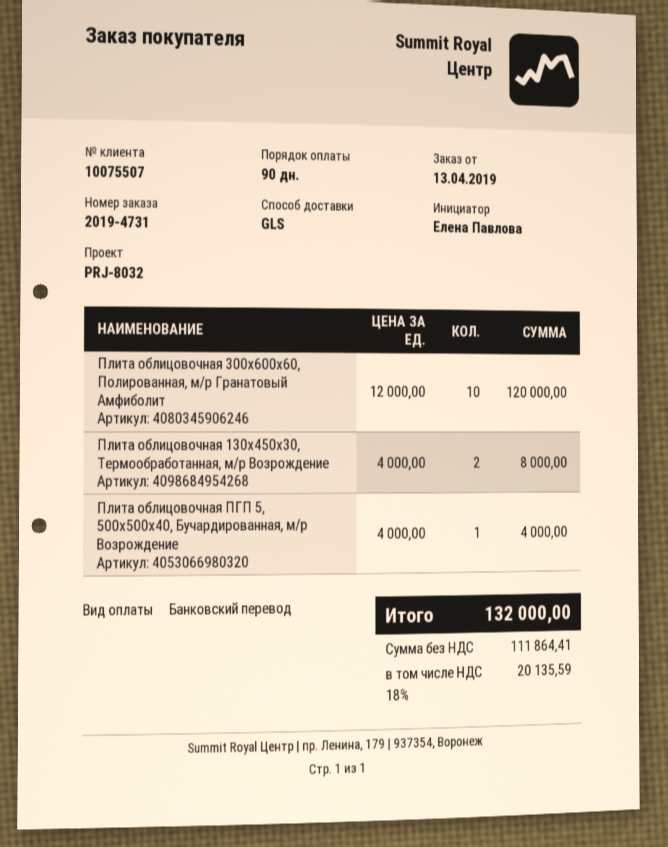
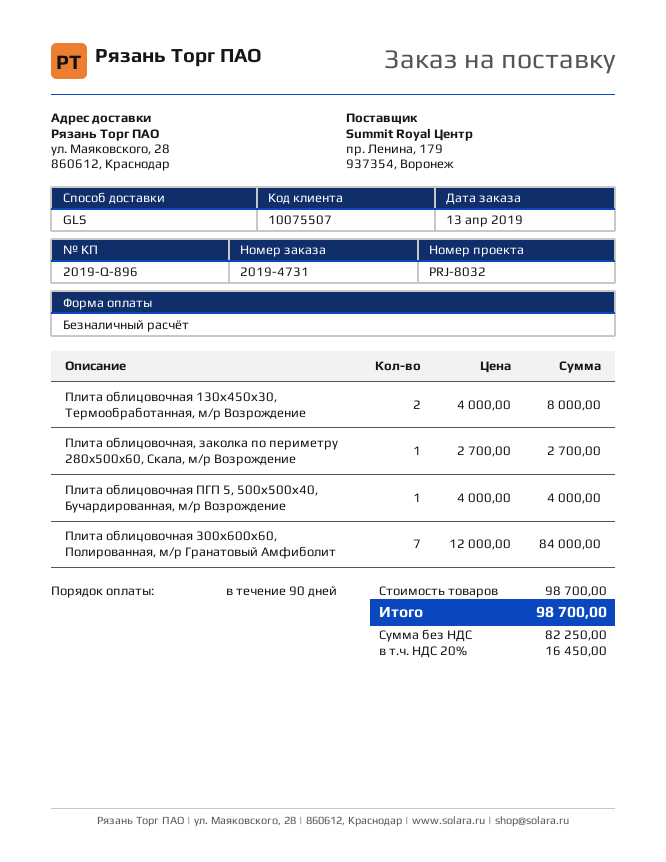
Плита облицовочная 300х600х60, Полированная, м/р Гранатовый Амфиболит: 10 x 12000.00 = 120000.00 -> 7 x 12000.00 = 84000.00
Плита облицовочная, заколка по периметру 280x500x60, Скала, м/р Возрождение: none -> 1 x 2700.00 = 2700.00
net: 111864.41 -> 82250.00
tax: 18% = 20135.59 -> 20% = 16450.00
total: 132000.00 -> 98700.00

